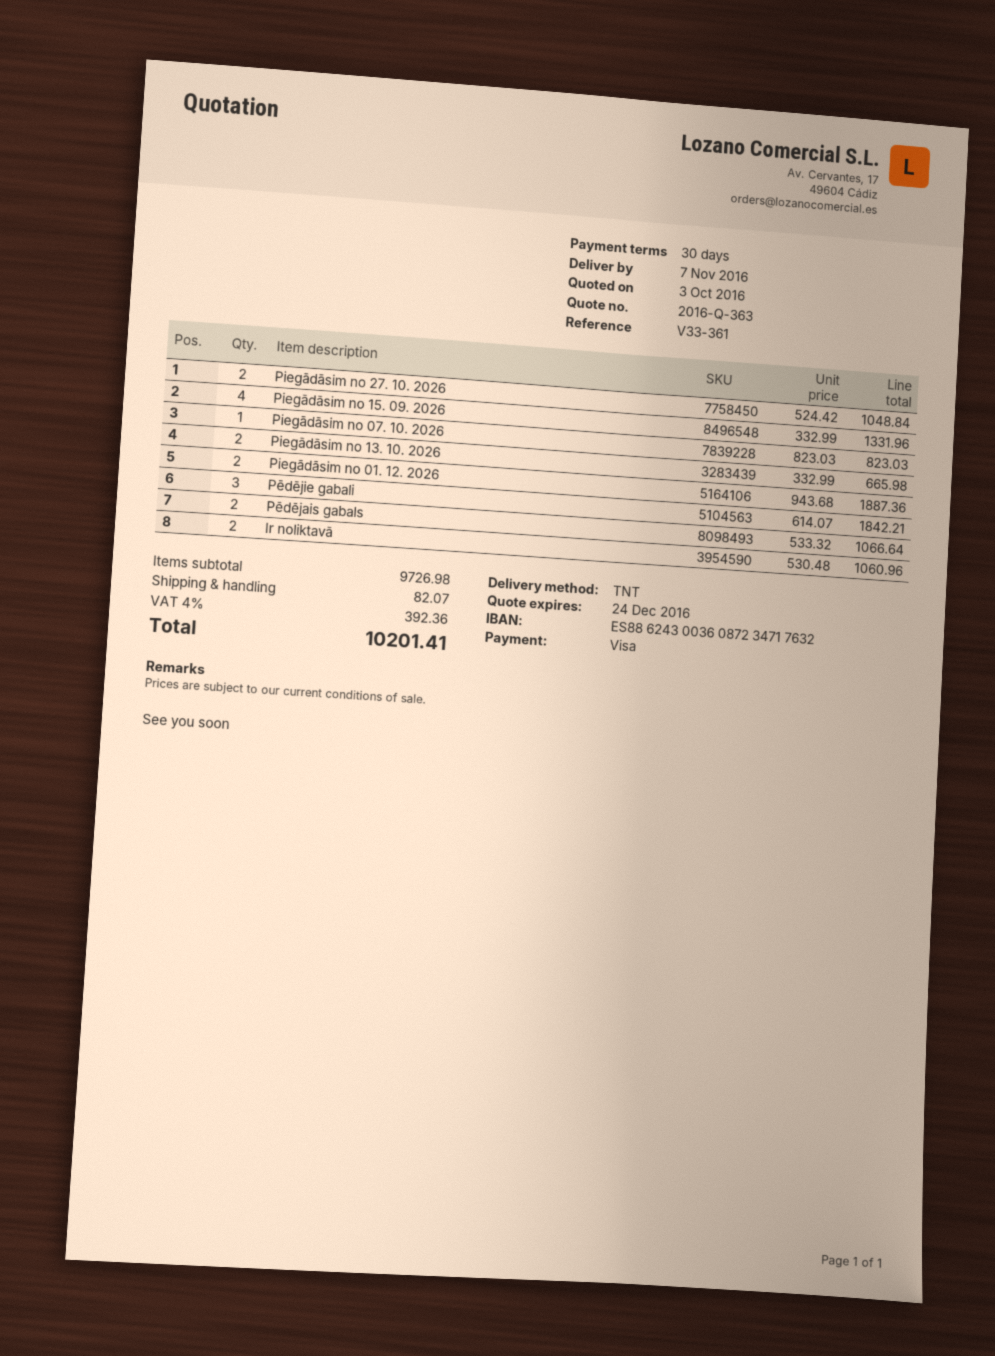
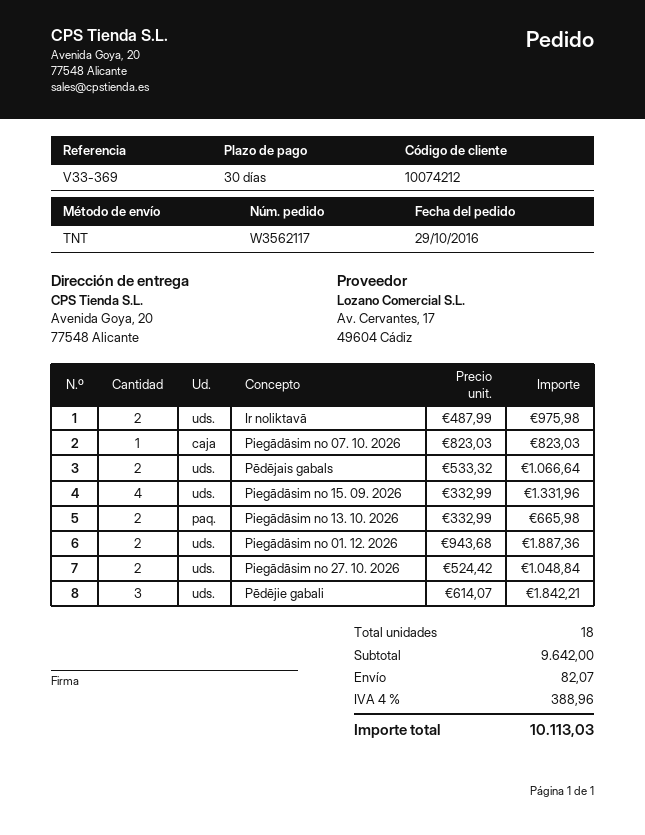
reference: V33-361 -> V33-369
Ir noliktavā: 2 x 530.48 = 1060.96 -> 2 x 487.99 = 975.98
subtotal: 9726.98 -> 9642.00
tax: 4% = 392.36 -> 4% = 388.96
total: 10201.41 -> 10113.03

